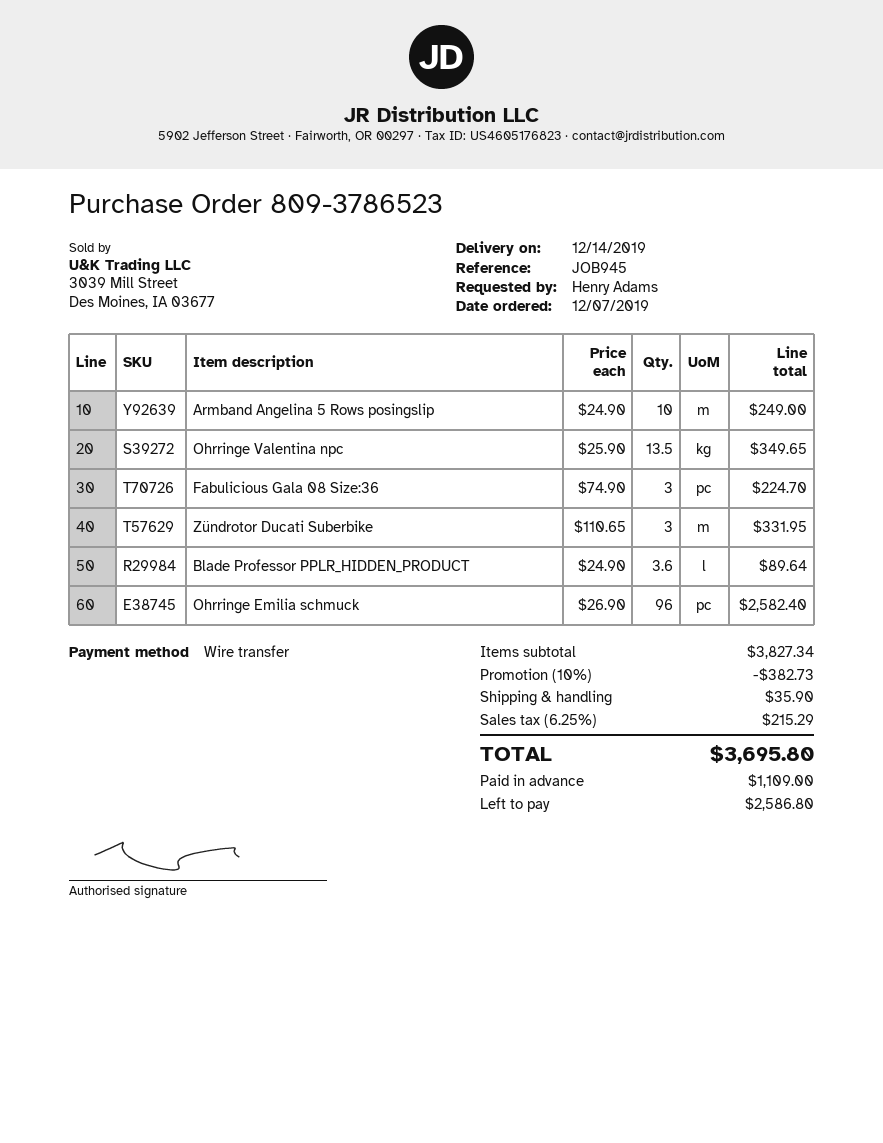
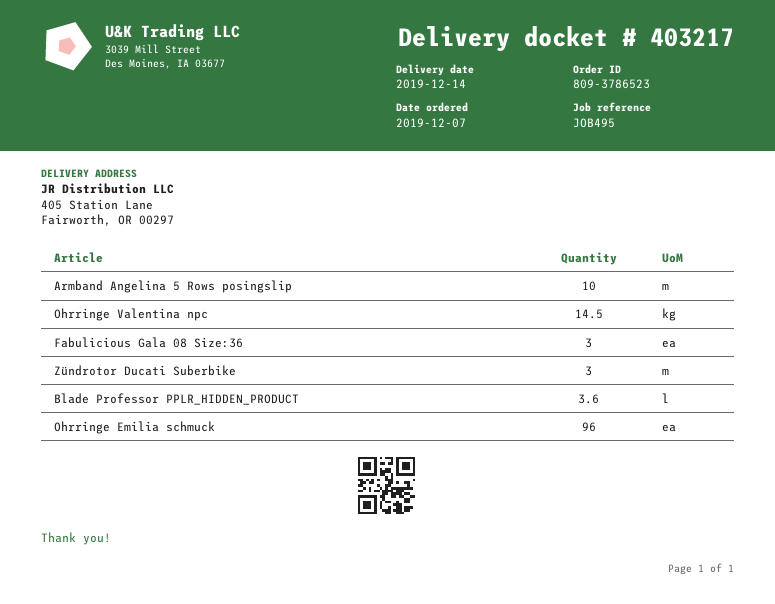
reference: JOB945 -> JOB495
Ohrringe Valentina npc: 13.5 -> 14.5

